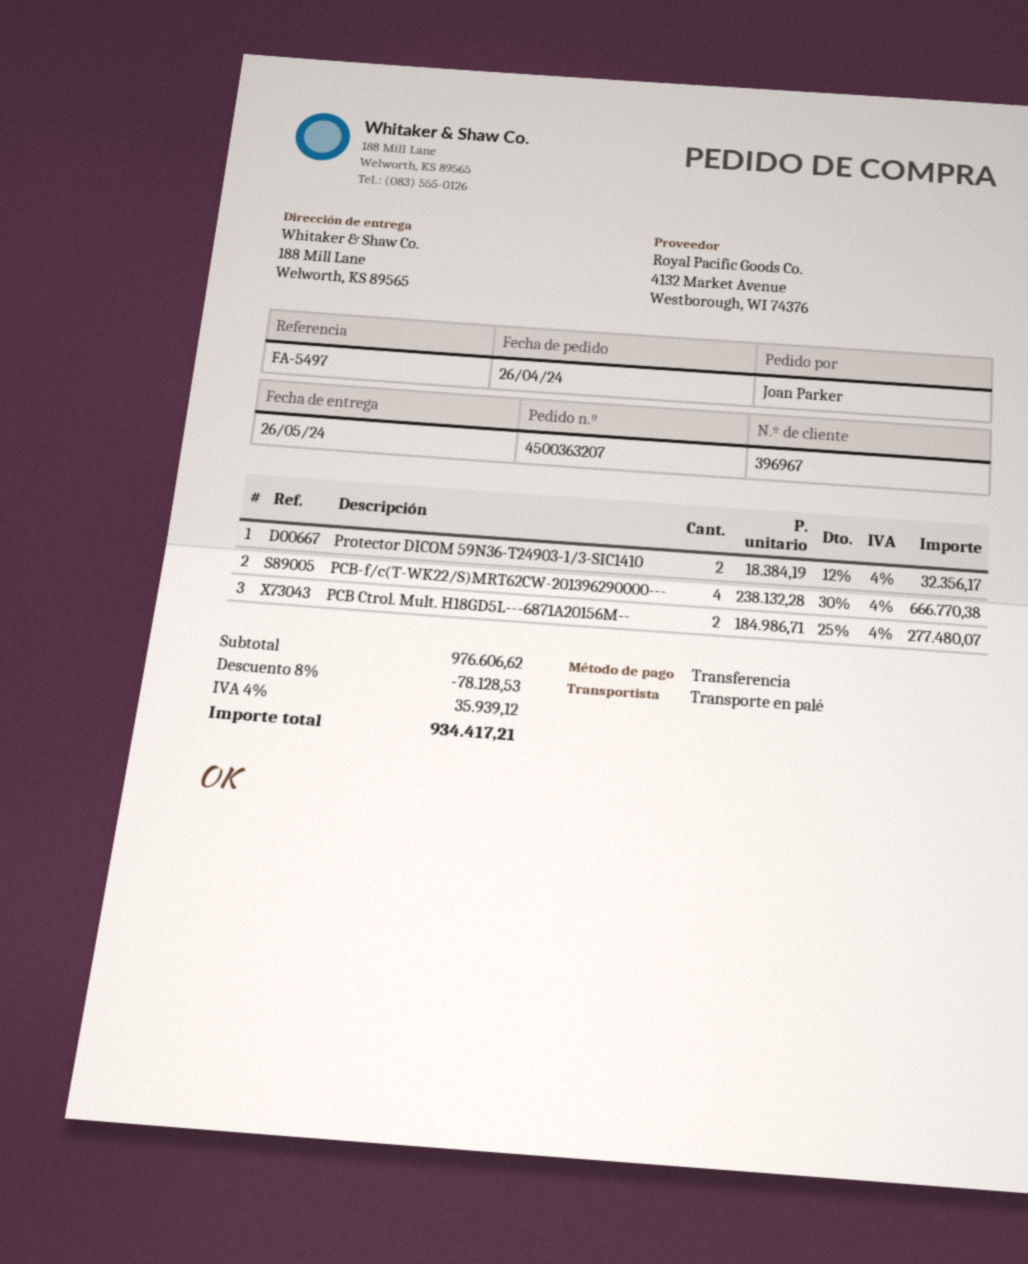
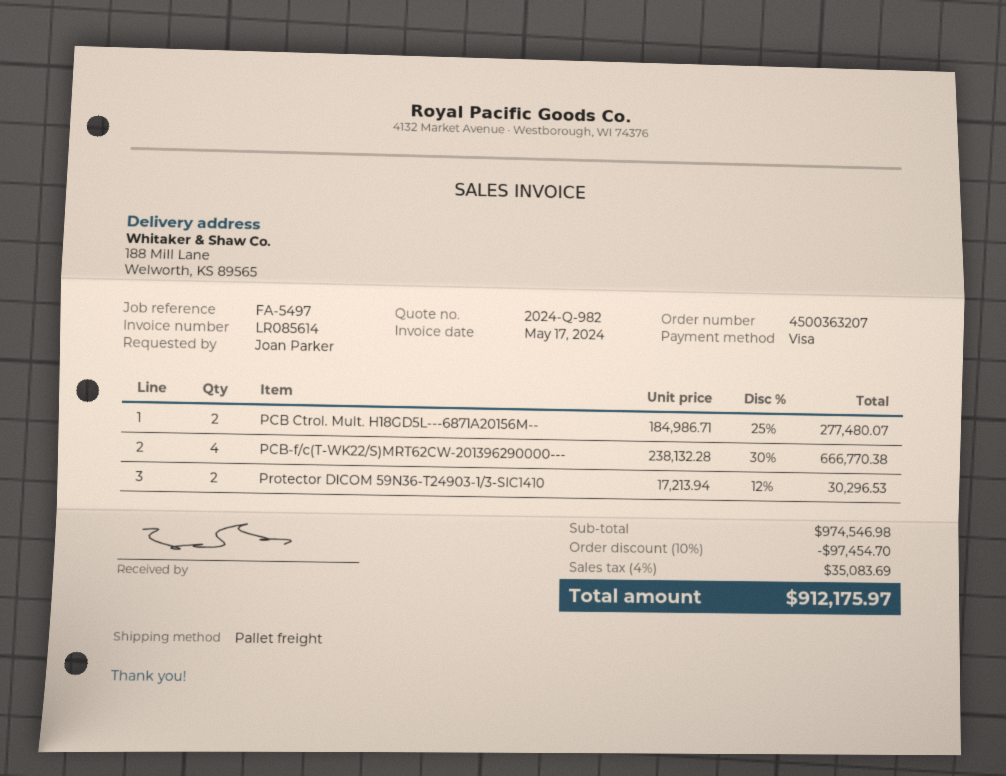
payment method: bank transfer -> Visa
Protector DICOM 59N36-T24903-1/3-SIC1410: 2 x 18384.19 - 12% = 32356.17 -> 2 x 17213.94 - 12% = 30296.53
subtotal: 976606.62 -> 974546.98
discount: 8% = 78128.53 -> 10% = 97454.70
tax: 4% = 35939.12 -> 4% = 35083.69
total: 934417.21 -> 912175.97

